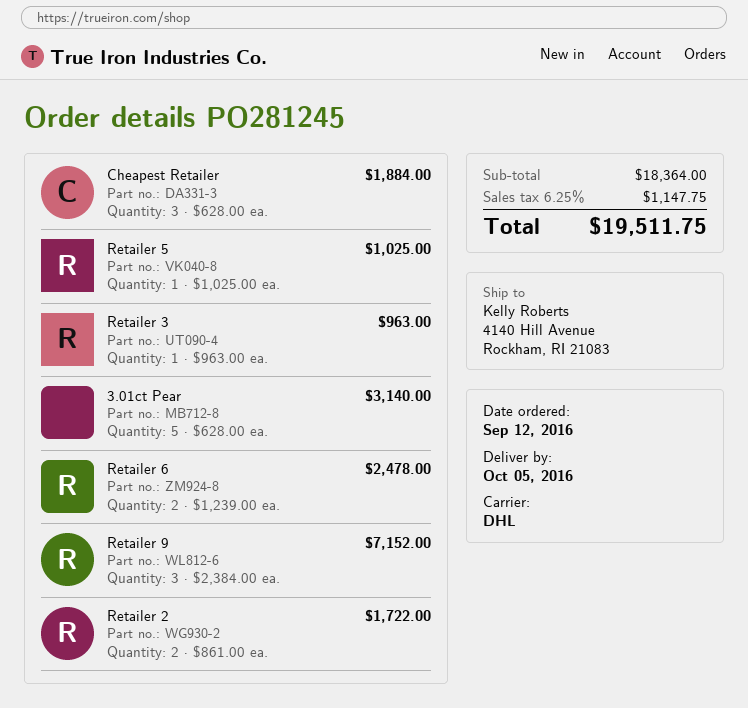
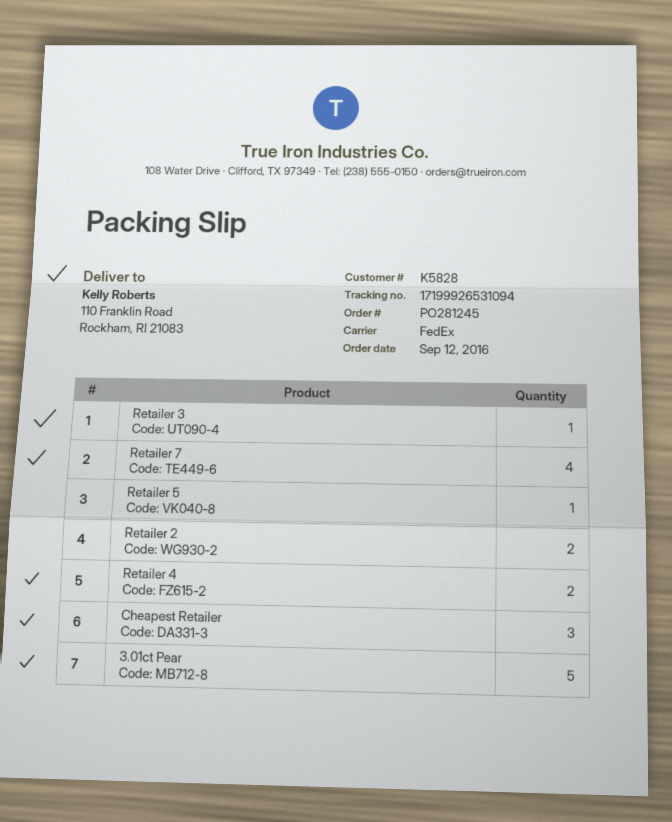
shipping method: DHL -> FedEx
ship to: 4140 Hill Avenue, Rockham, RI 21083 -> 110 Franklin Road, Rockham, RI 21083
Retailer 6: 2 -> none
Retailer 9: 3 -> none
Retailer 7: none -> 4
Retailer 4: none -> 2

